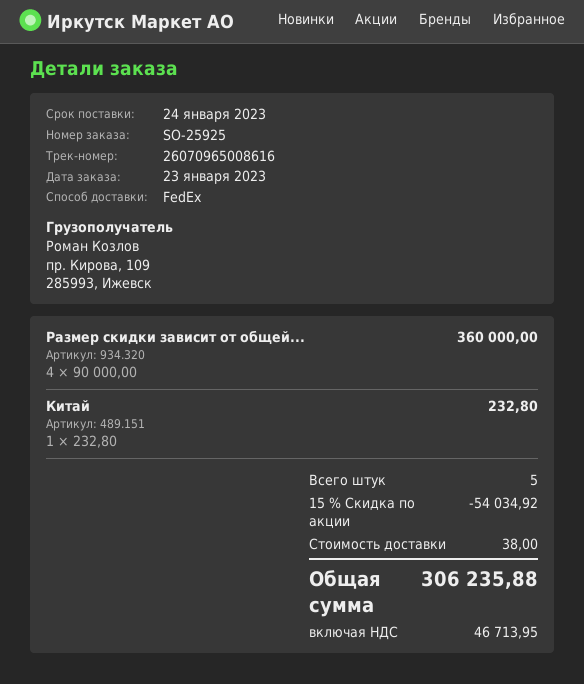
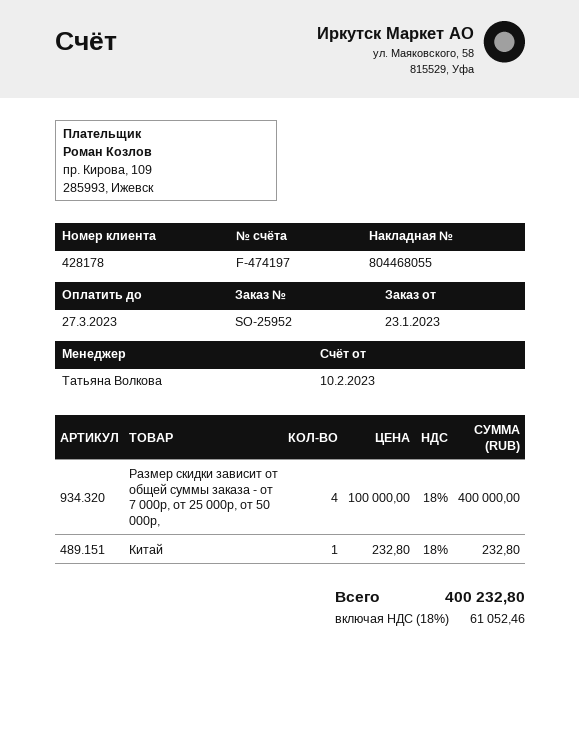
order number: SO-25925 -> SO-25952
Размер скидки зависит от общей...: 4 x 90000.00 = 360000.00 -> 4 x 100000.00 = 400000.00
discount: 15% = 54034.92 -> none
shipping: 38.00 -> none
tax: 46713.95 -> 61052.46
total: 306235.88 -> 400232.80

